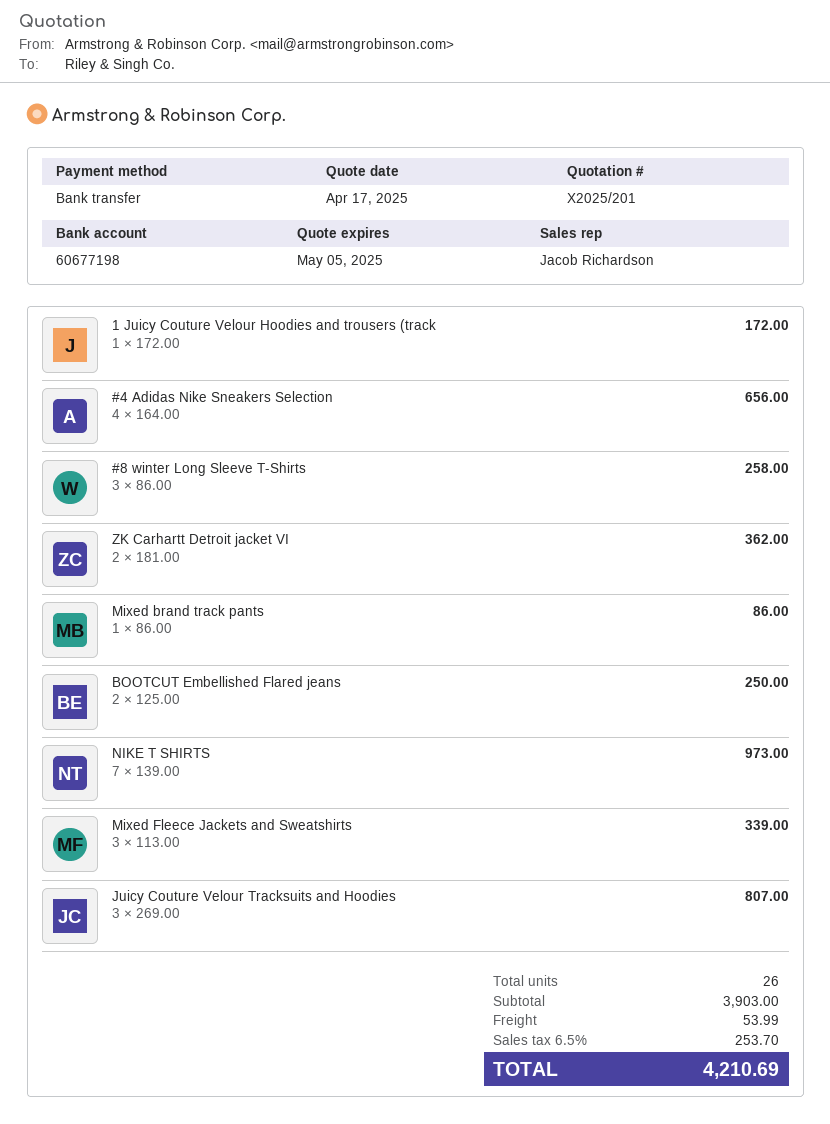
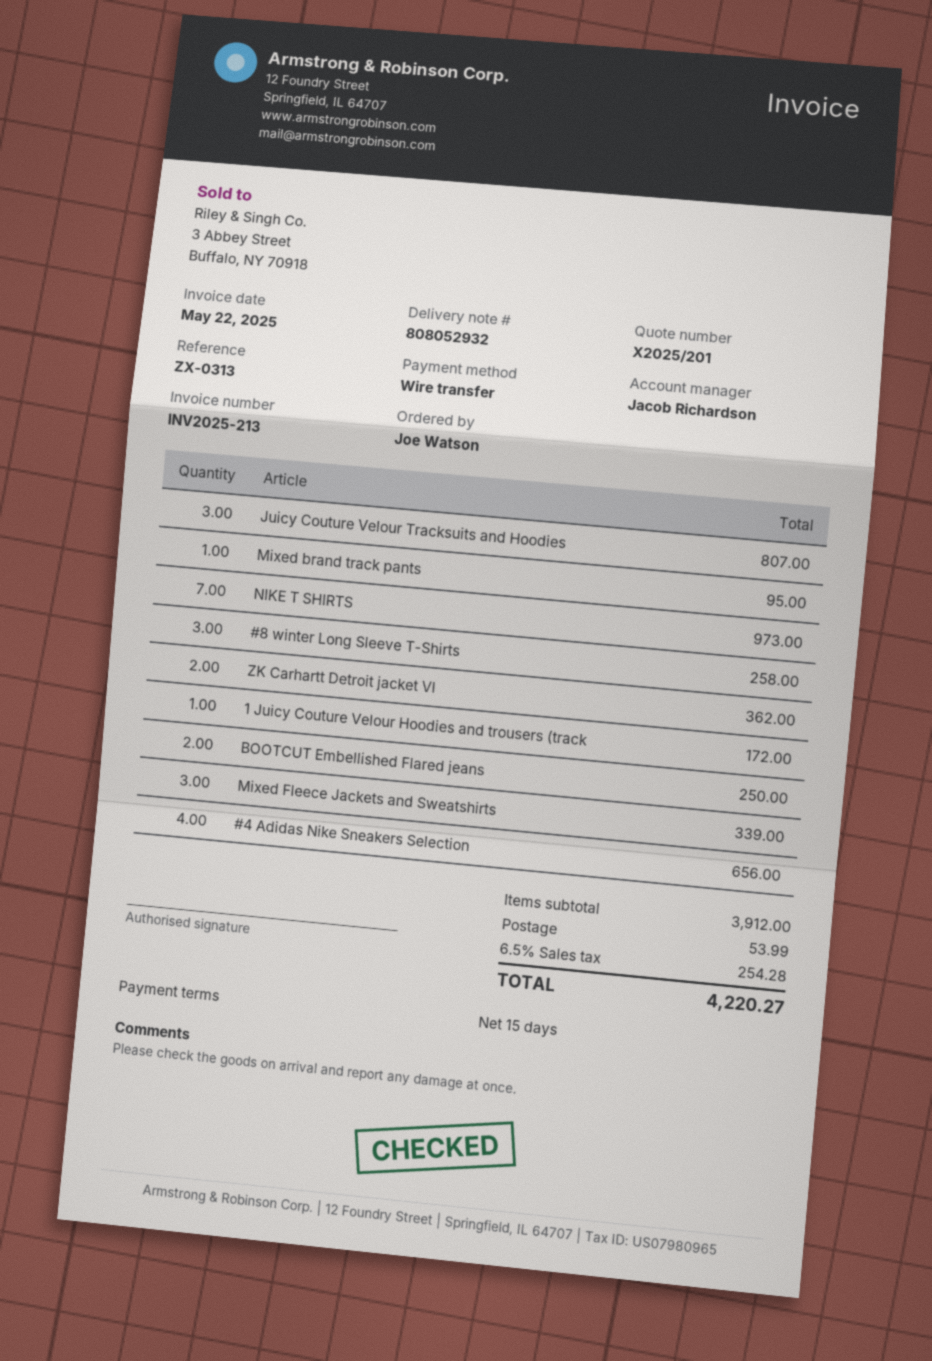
Mixed brand track pants: 1 for 86.00 -> 1 for 95.00
subtotal: 3903.00 -> 3912.00
tax: 6.5% = 253.70 -> 6.5% = 254.28
total: 4210.69 -> 4220.27

